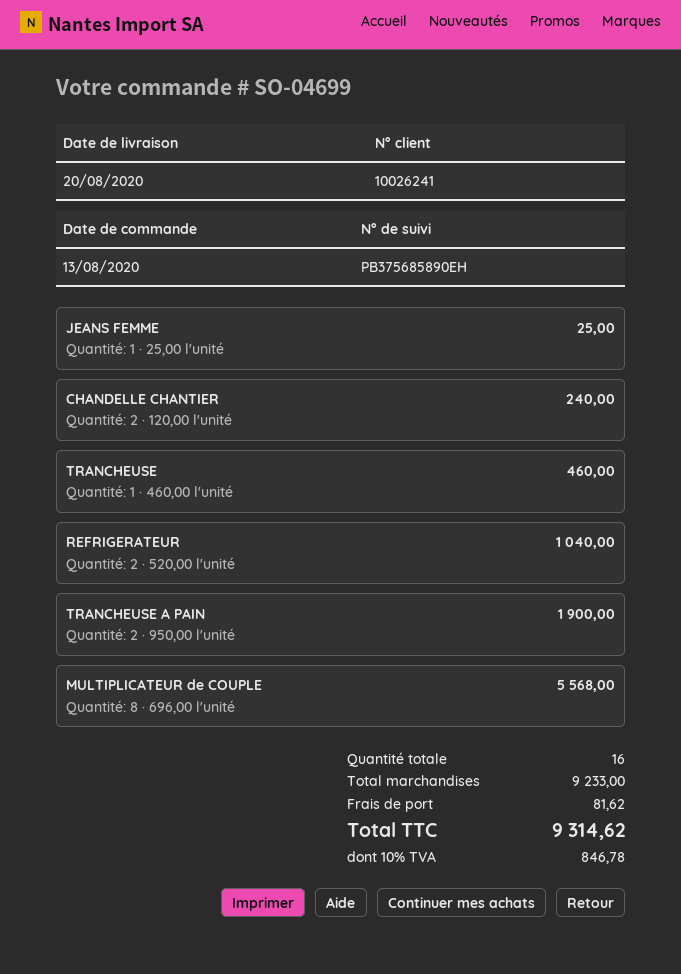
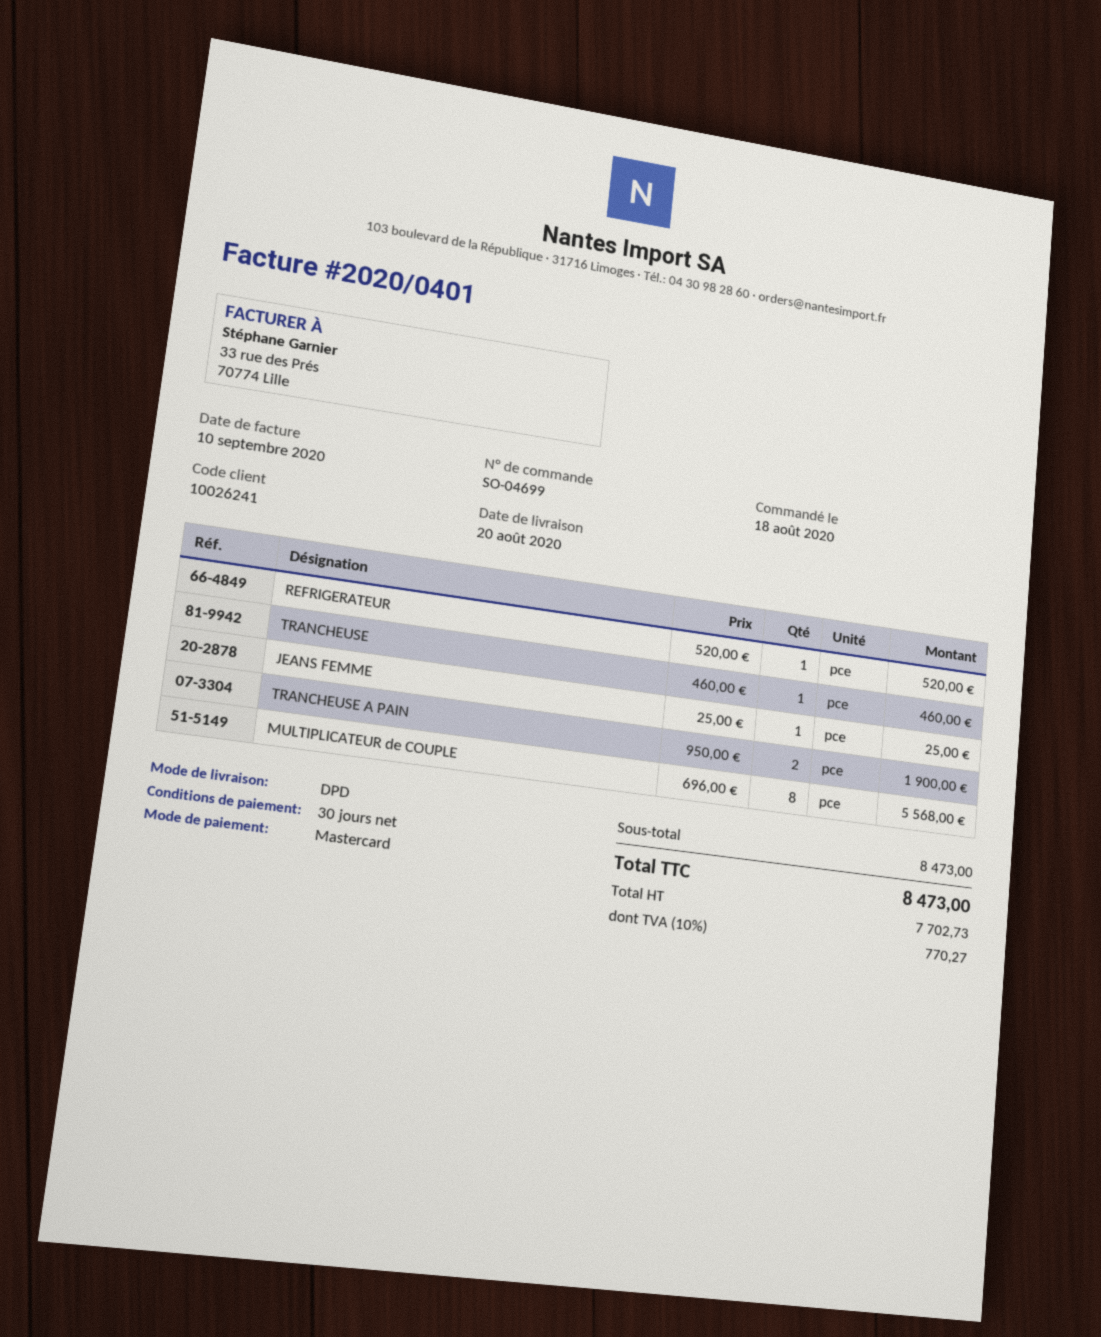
order date: 2020-08-13 -> 2020-08-18
CHANDELLE CHANTIER: 2 x 120.00 = 240.00 -> none
REFRIGERATEUR: 2 x 520.00 = 1040.00 -> 1 x 520.00 = 520.00
subtotal: 9233.00 -> 8473.00
shipping: 81.62 -> none
tax: 10% = 846.78 -> 10% = 770.27
total: 9314.62 -> 8473.00

